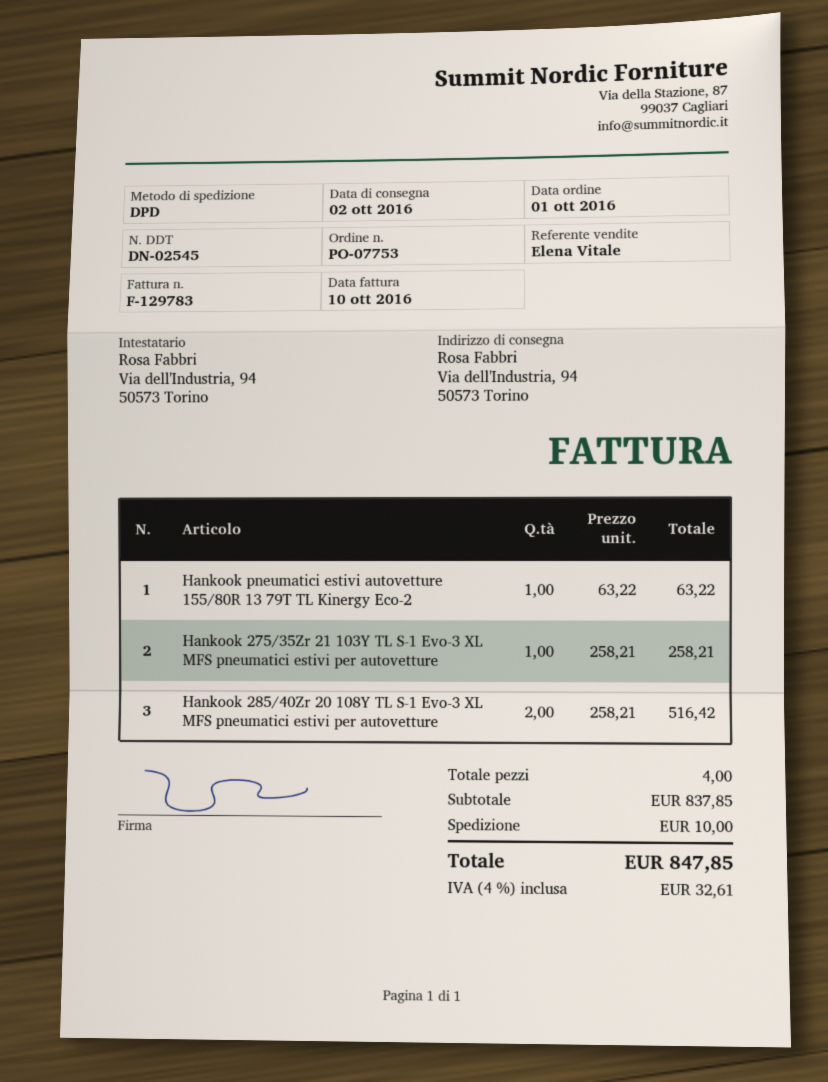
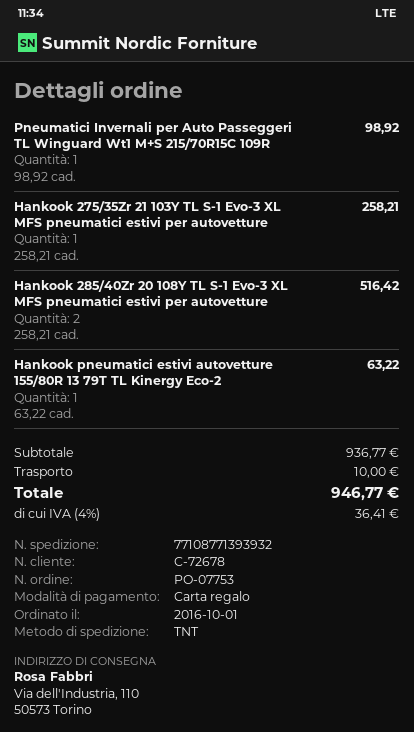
shipping method: DPD -> TNT
ship to: Via dell'Industria, 94, 50573 Torino -> Via dell'Industria, 110, 50573 Torino
Pneumatici Invernali per Auto Passeggeri TL Winguard Wt1 M+S 215/70R15C 109R: none -> 1 x 98.92 = 98.92
subtotal: 837.85 -> 936.77
tax: 4% = 32.61 -> 4% = 36.41
total: 847.85 -> 946.77

